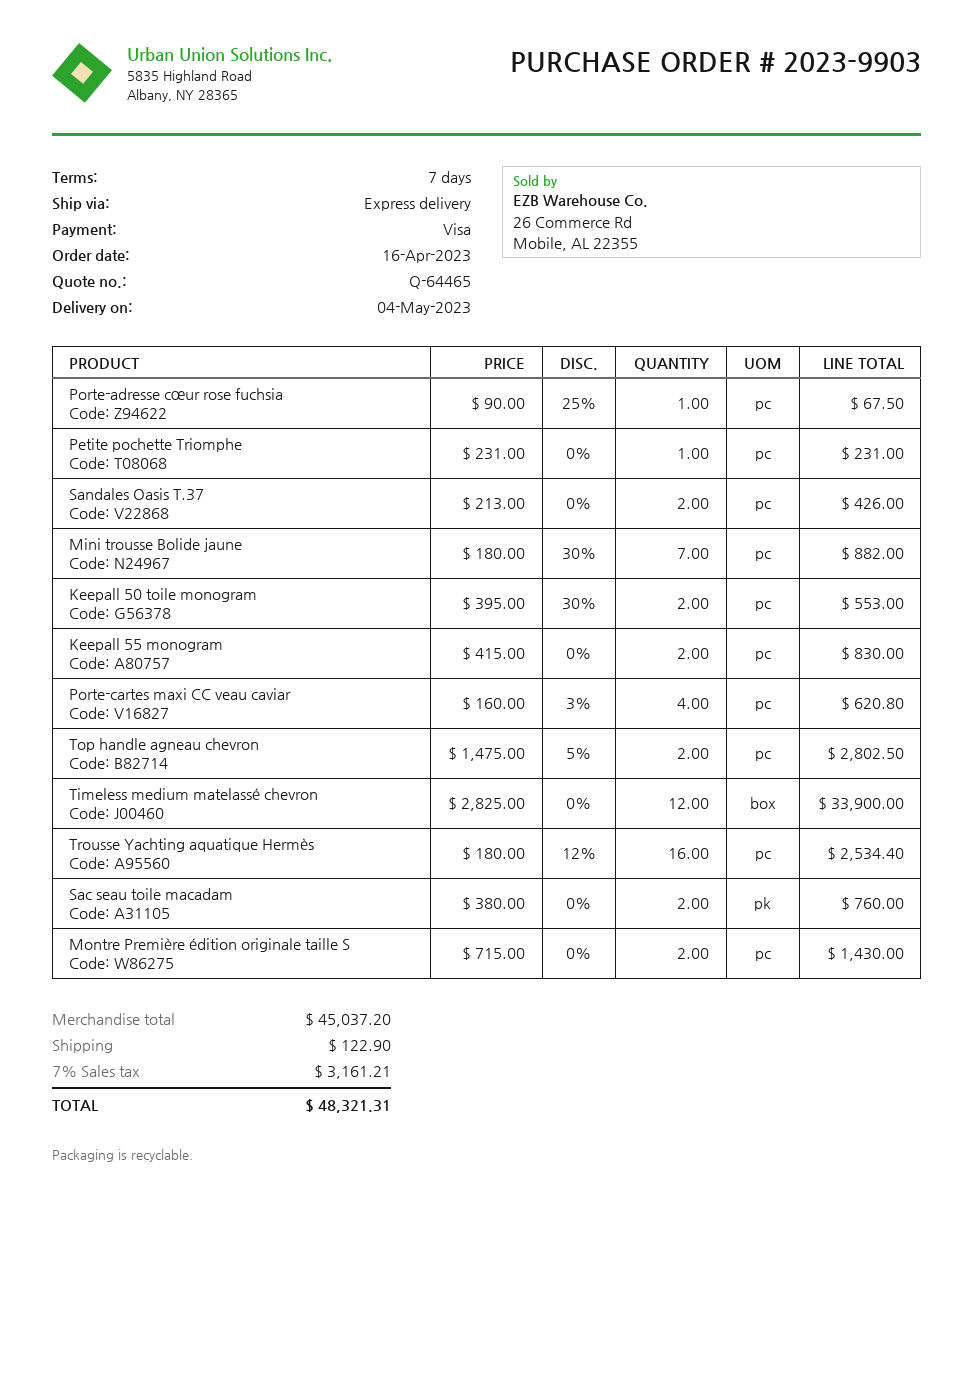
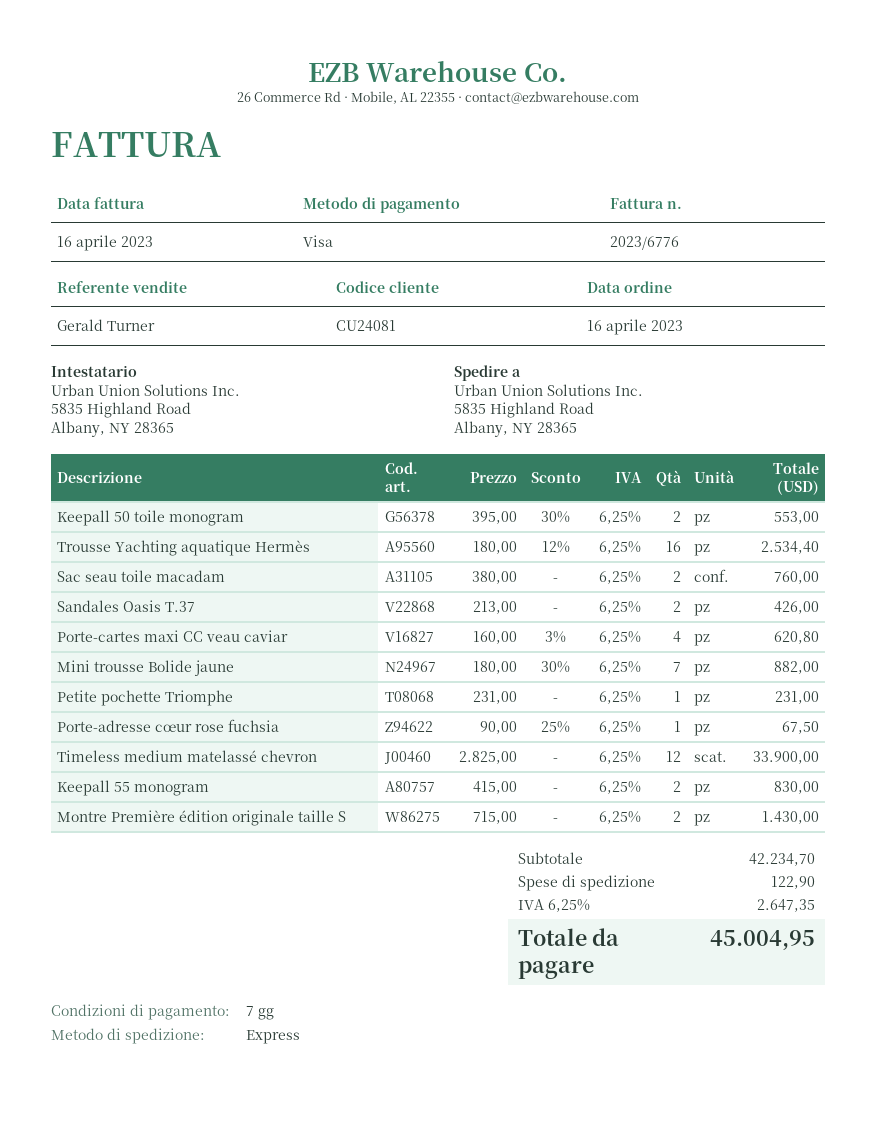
Top handle agneau chevron: 2 x 1475.00 - 5% = 2802.50 -> none
subtotal: 45037.20 -> 42234.70
tax: 7% = 3161.21 -> 6.25% = 2647.35
total: 48321.31 -> 45004.95

